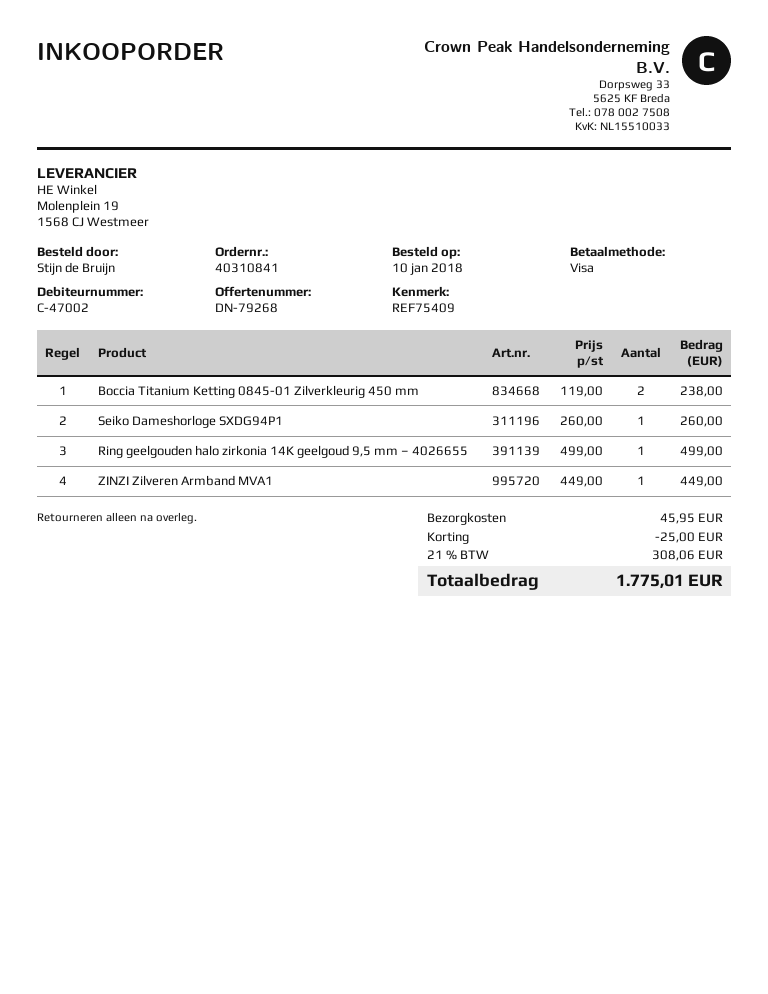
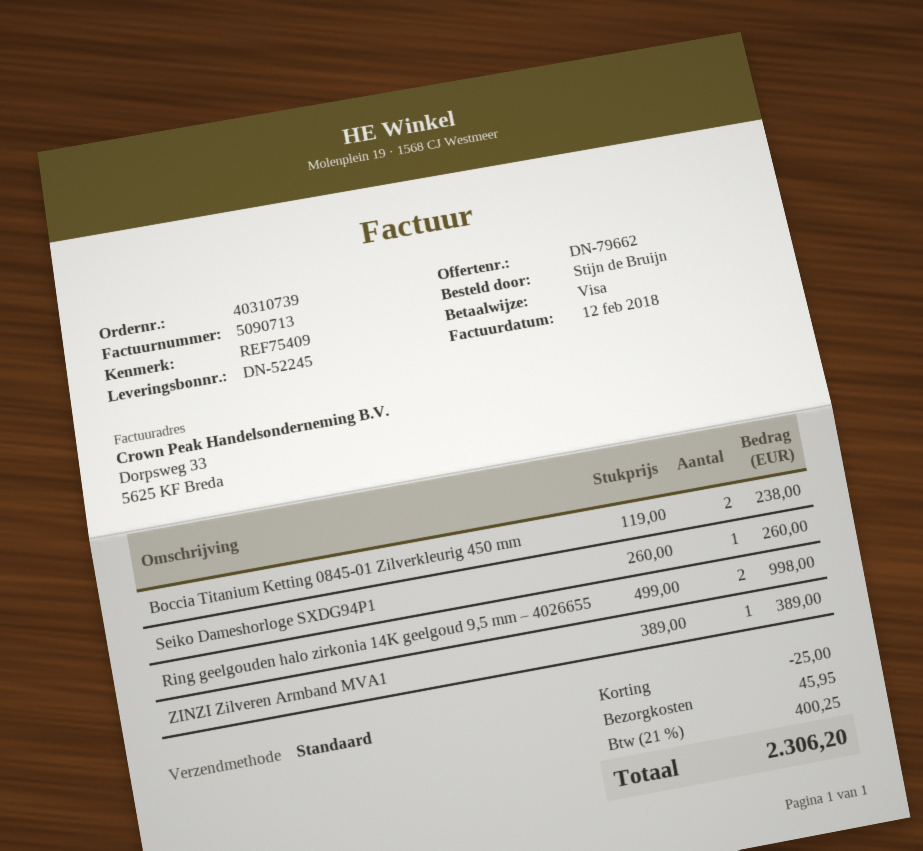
quote number: DN-79268 -> DN-79662
order number: 40310841 -> 40310739
Ring geelgouden halo zirkonia 14K geelgoud 9,5 mm – 4026655: 1 x 499.00 = 499.00 -> 2 x 499.00 = 998.00
ZINZI Zilveren Armband MVA1: 1 x 449.00 = 449.00 -> 1 x 389.00 = 389.00
tax: 21% = 308.06 -> 21% = 400.25
total: 1775.01 -> 2306.20

